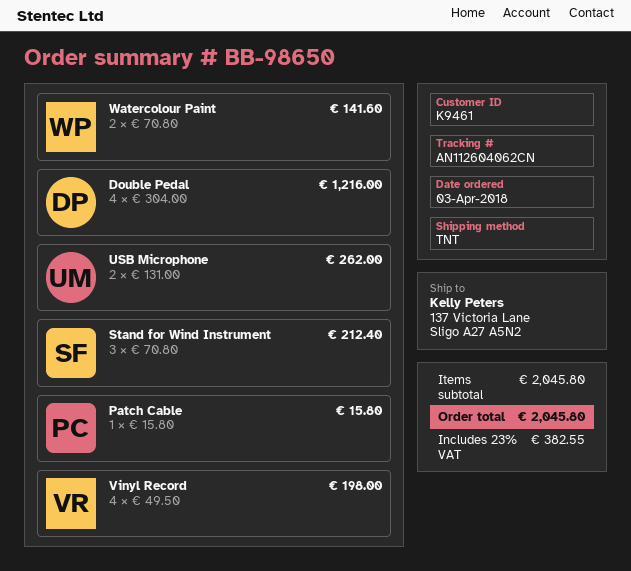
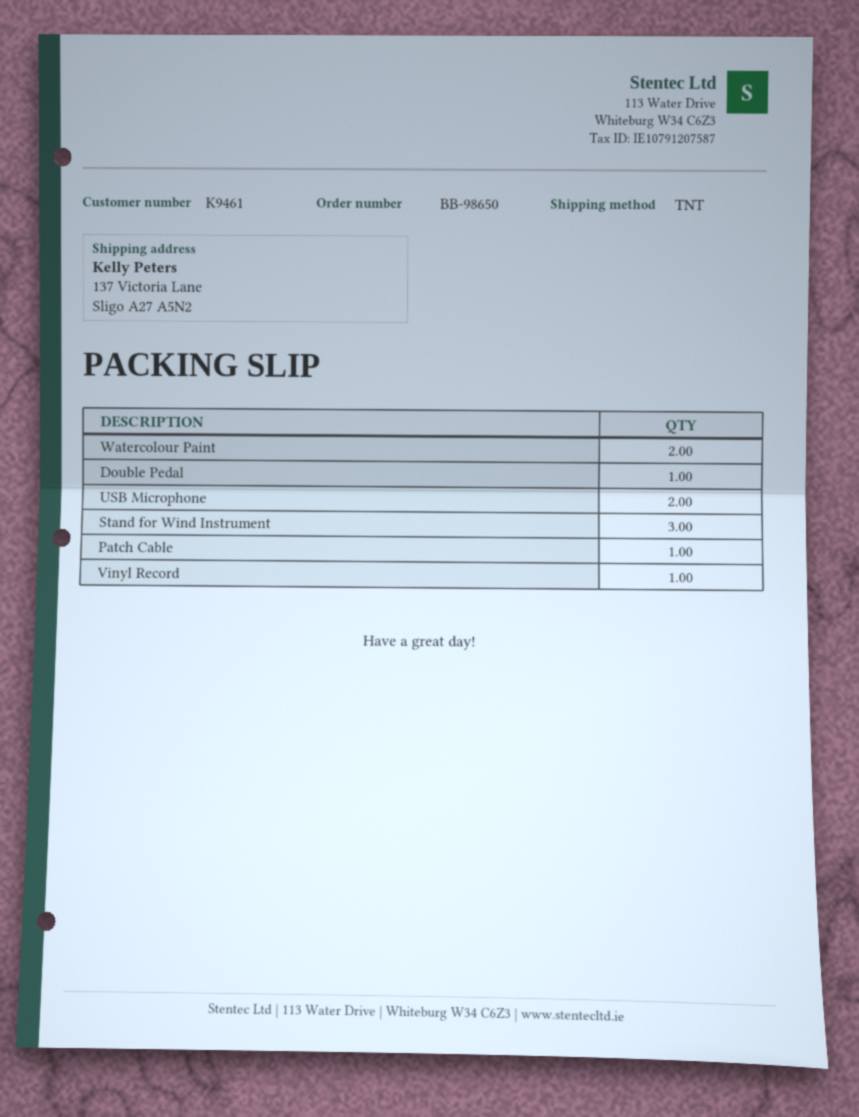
Double Pedal: 4 -> 1
Vinyl Record: 4 -> 1

